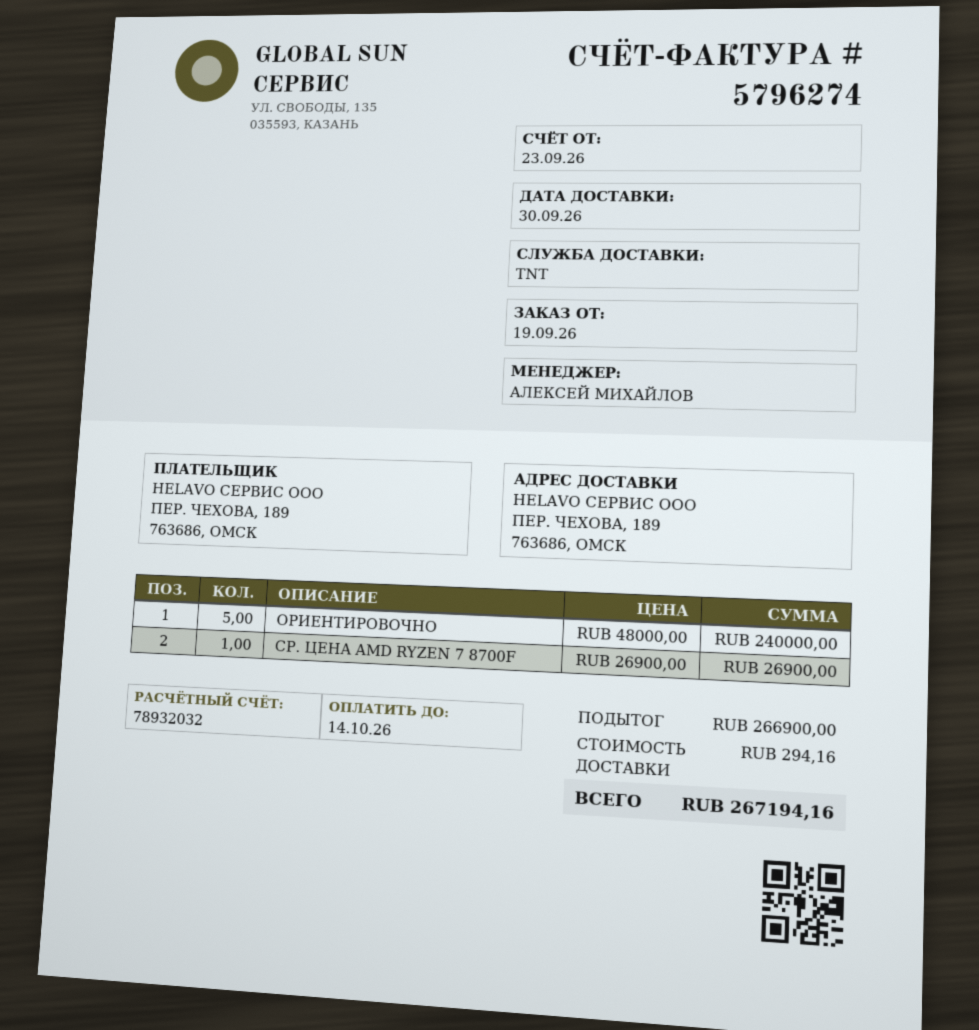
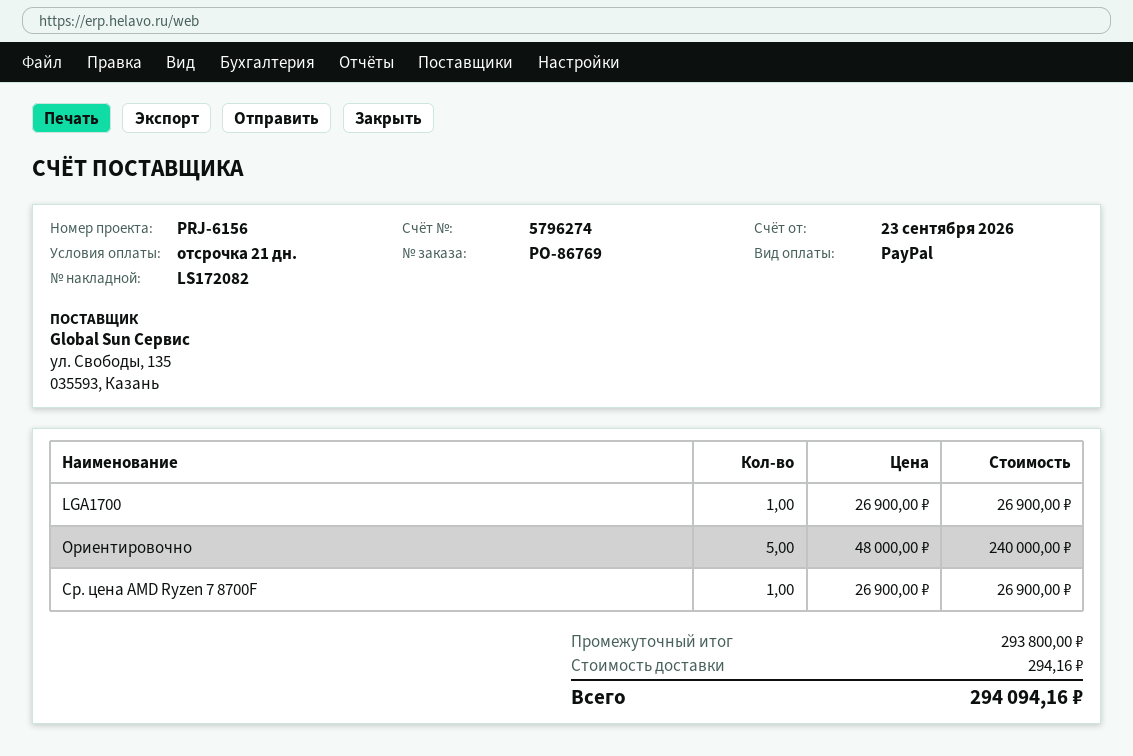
LGA1700: none -> 1 x 26900.00 = 26900.00
subtotal: 266900.00 -> 293800.00
total: 267194.16 -> 294094.16

